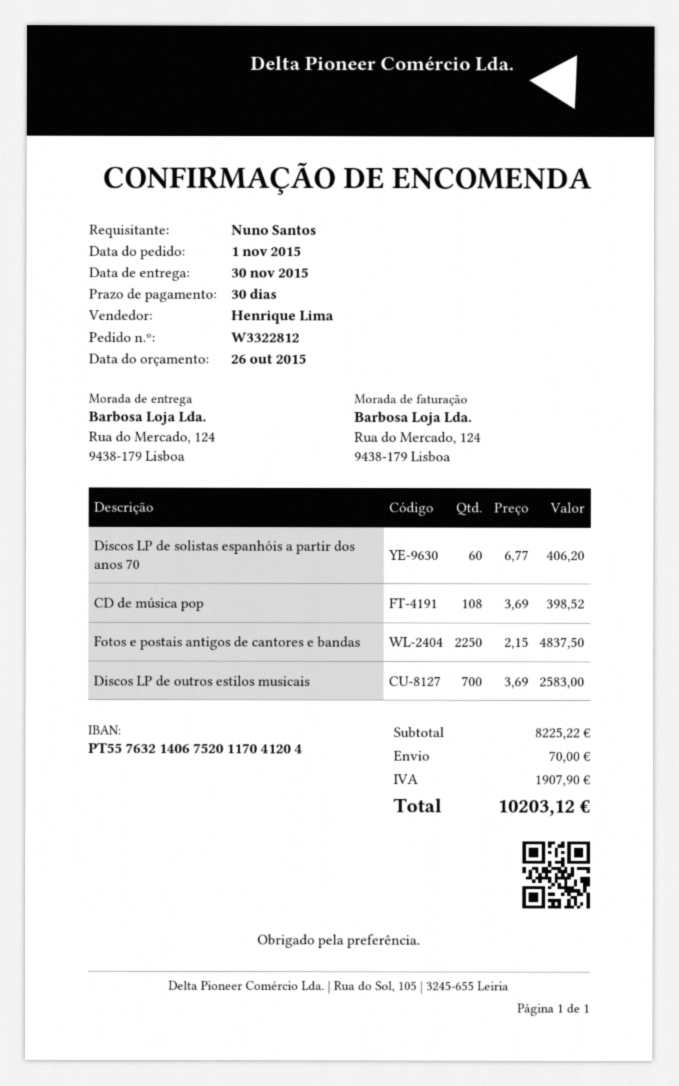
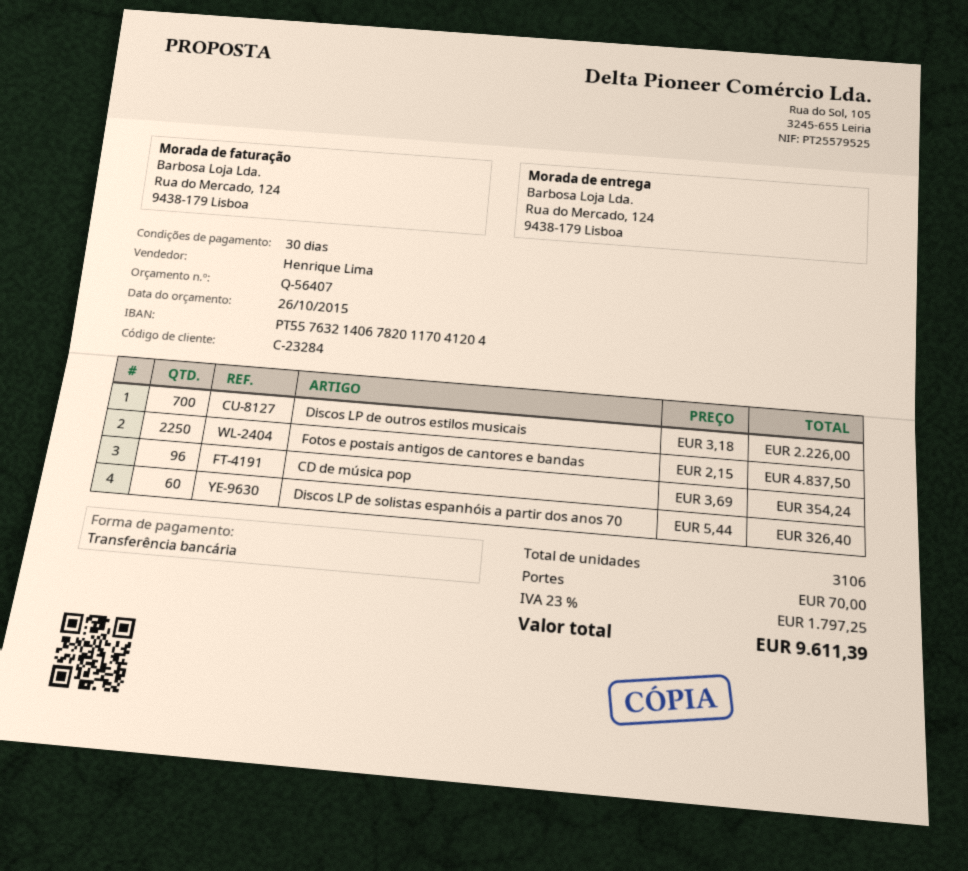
bank account: PT55763214067520117041204 -> PT55763214067820117041204
Discos LP de solistas espanhóis a partir dos anos 70: 60 x 6.77 = 406.20 -> 60 x 5.44 = 326.40
CD de música pop: 108 x 3.69 = 398.52 -> 96 x 3.69 = 354.24
Discos LP de outros estilos musicais: 700 x 3.69 = 2583.00 -> 700 x 3.18 = 2226.00
tax: 1907.90 -> 1797.25
total: 10203.12 -> 9611.39

